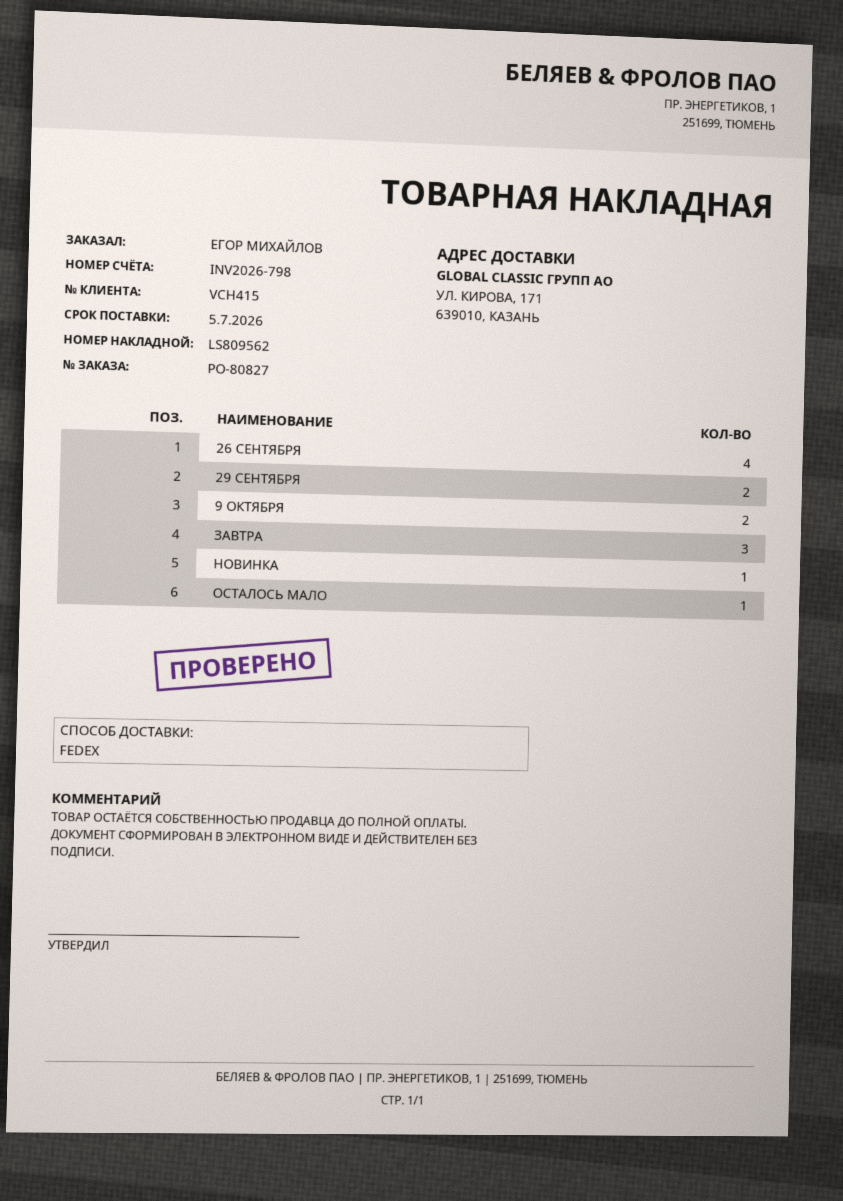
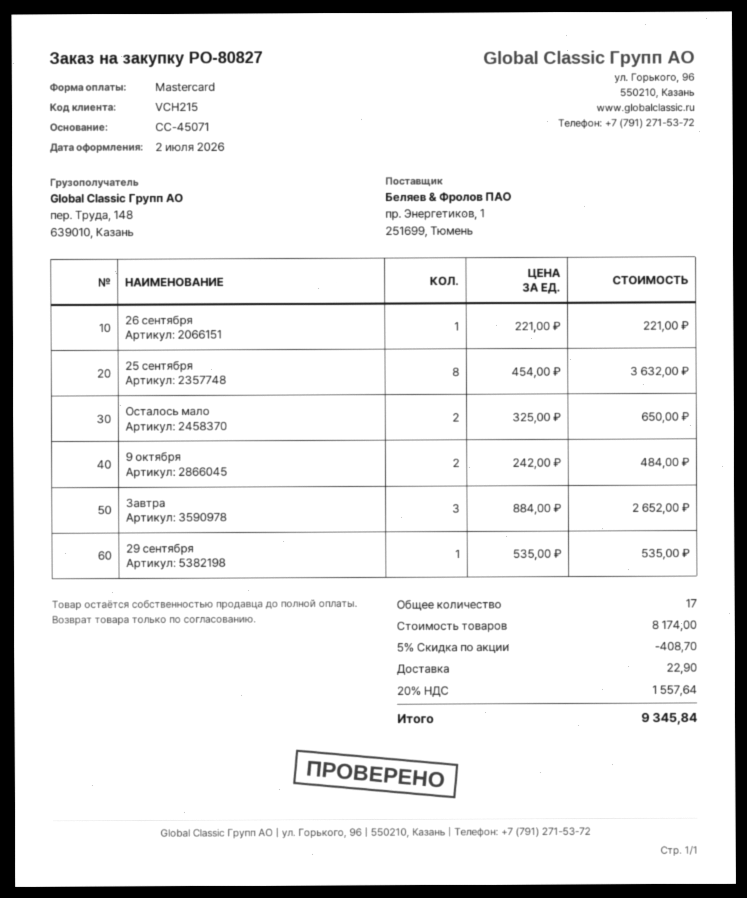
customer number: VCH415 -> VCH215
ship to: УЛ. КИРОВА, 171, 639010, КАЗАНЬ -> пер. Труда, 148, 639010, Казань
26 СЕНТЯБРЯ: 4 -> 1
29 СЕНТЯБРЯ: 2 -> 1
НОВИНКА: 1 -> none
ОСТАЛОСЬ МАЛО: 1 -> 2
25 сентября: none -> 8

